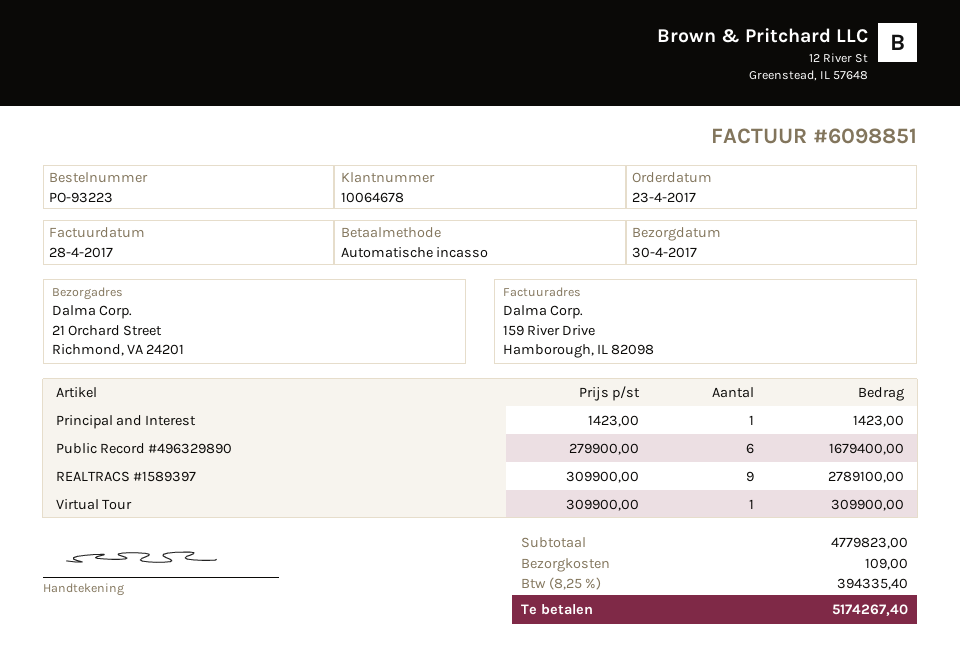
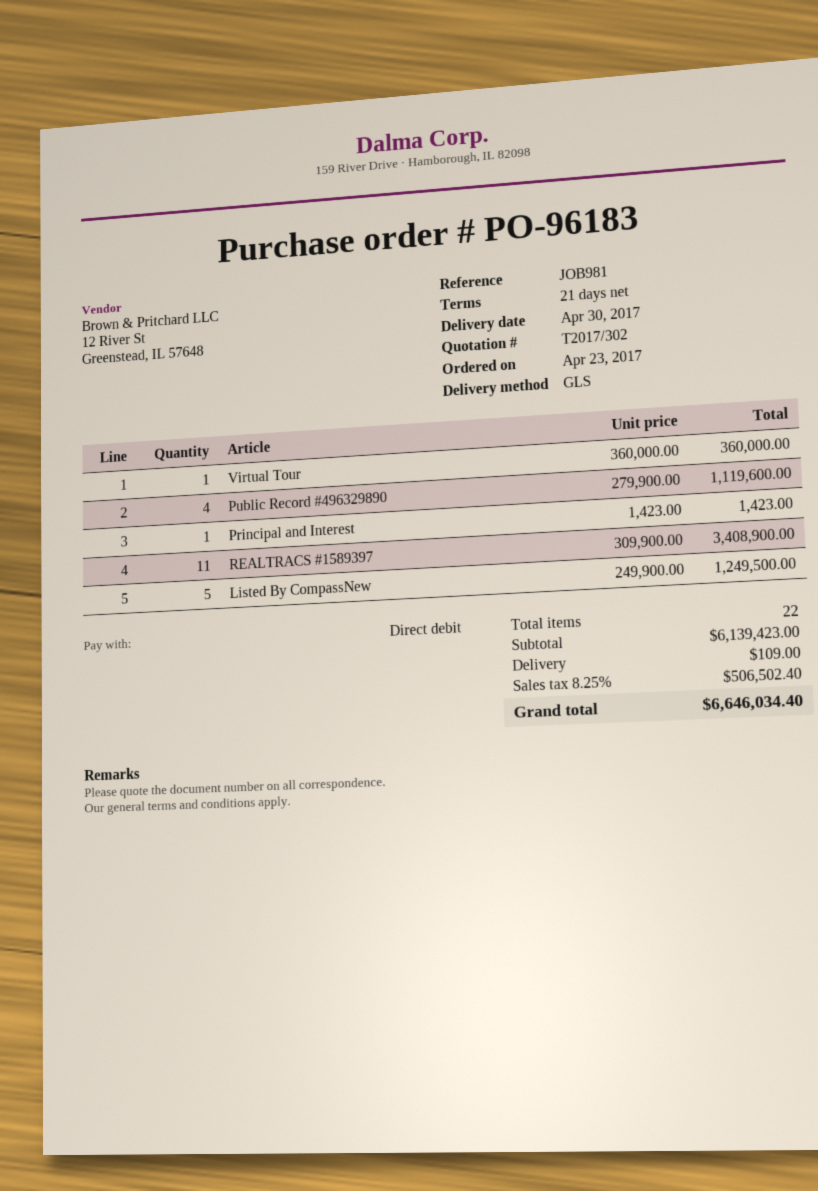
order number: PO-93223 -> PO-96183
Public Record #496329890: 6 x 279900.00 = 1679400.00 -> 4 x 279900.00 = 1119600.00
REALTRACS #1589397: 9 x 309900.00 = 2789100.00 -> 11 x 309900.00 = 3408900.00
Virtual Tour: 1 x 309900.00 = 309900.00 -> 1 x 360000.00 = 360000.00
Listed By CompassNew: none -> 5 x 249900.00 = 1249500.00
subtotal: 4779823.00 -> 6139423.00
tax: 8.25% = 394335.40 -> 8.25% = 506502.40
total: 5174267.40 -> 6646034.40

